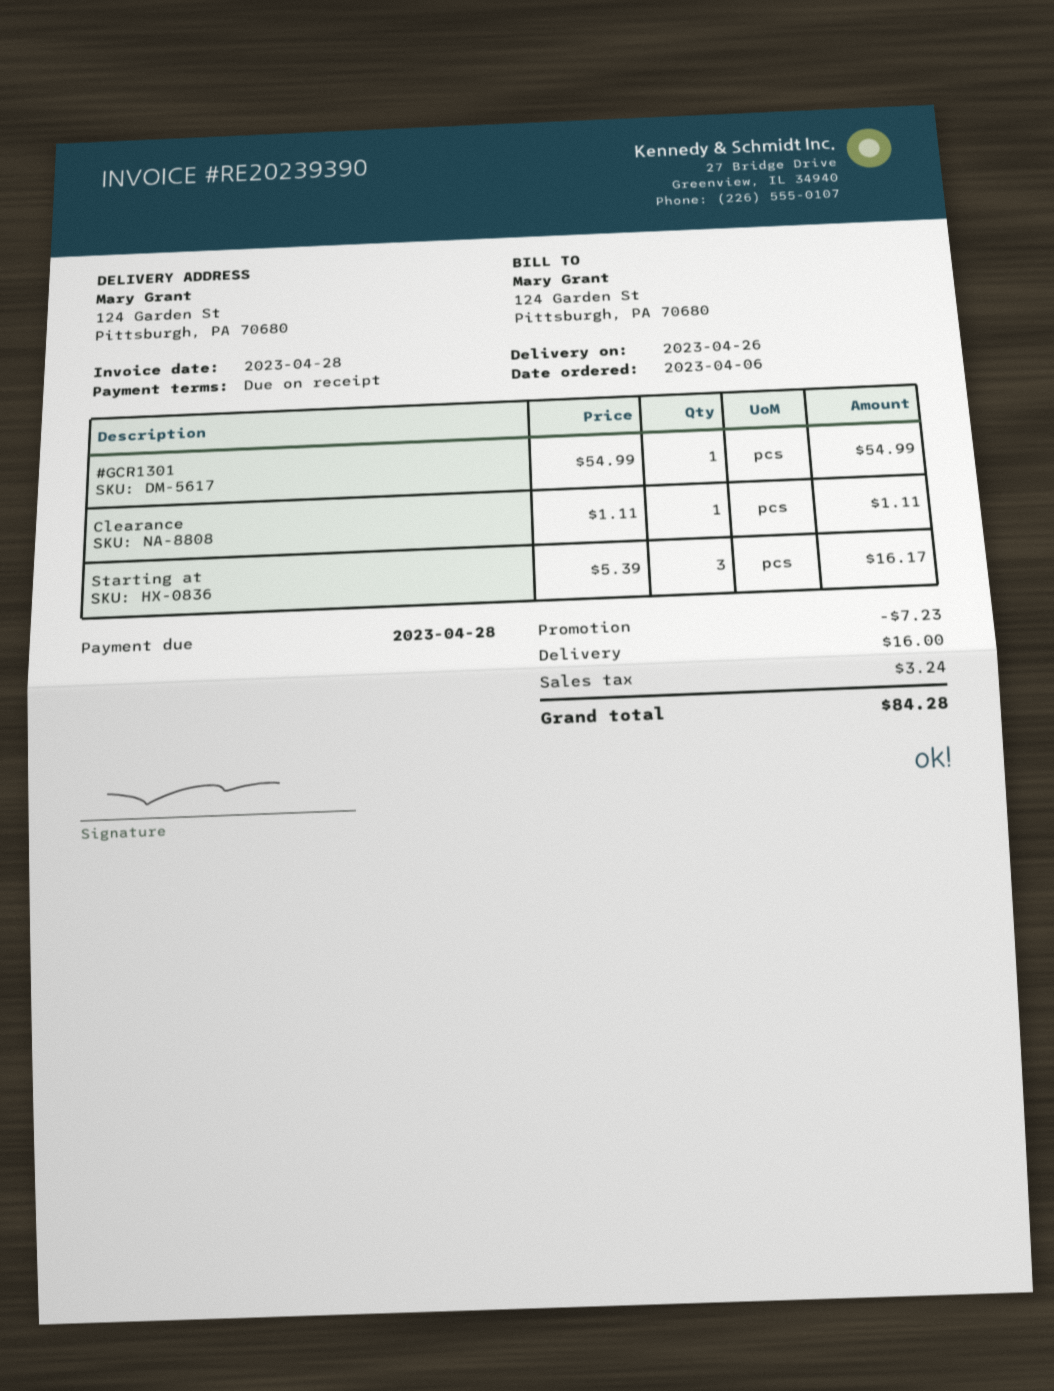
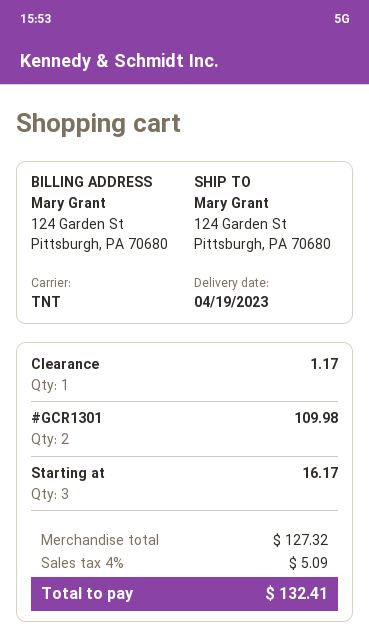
delivery date: 2023-04-26 -> 2023-04-19
#GCR1301: 1 for 54.99 -> 2 for 109.98
Clearance: 1 for 1.11 -> 1 for 1.17
discount: 7.23 -> none
shipping: 16.00 -> none
tax: 3.24 -> 5.09
total: 84.28 -> 132.41

